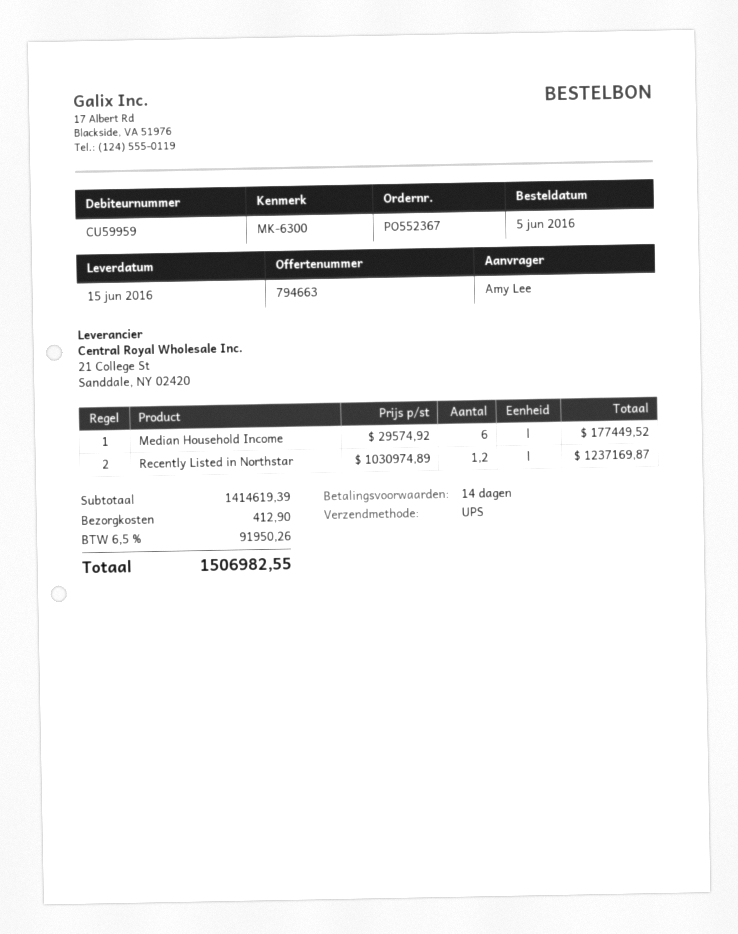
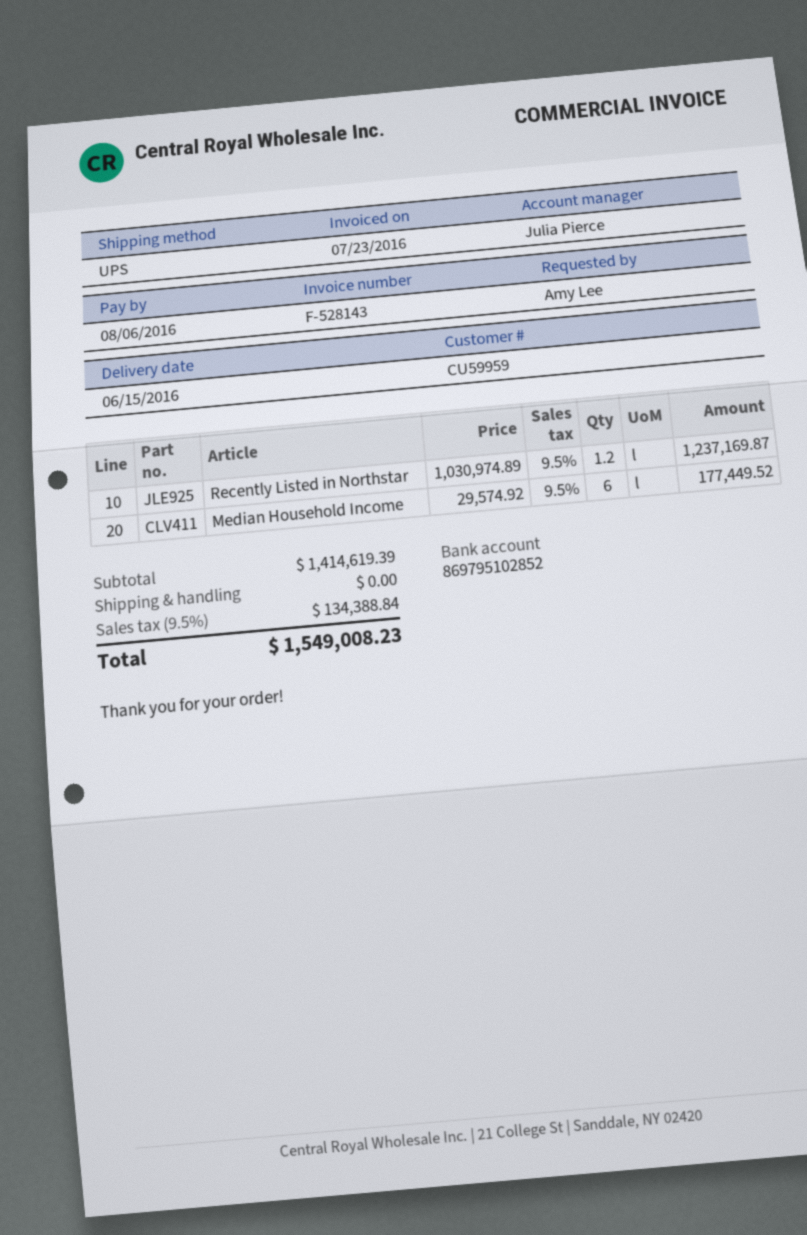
shipping: 412.90 -> 0.00
tax: 6.5% = 91950.26 -> 9.5% = 134388.84
total: 1506982.55 -> 1549008.23

